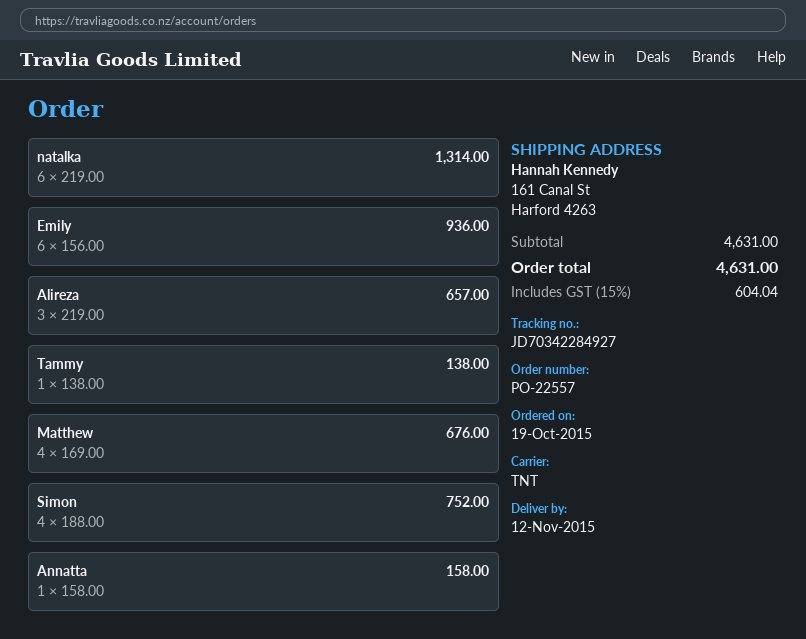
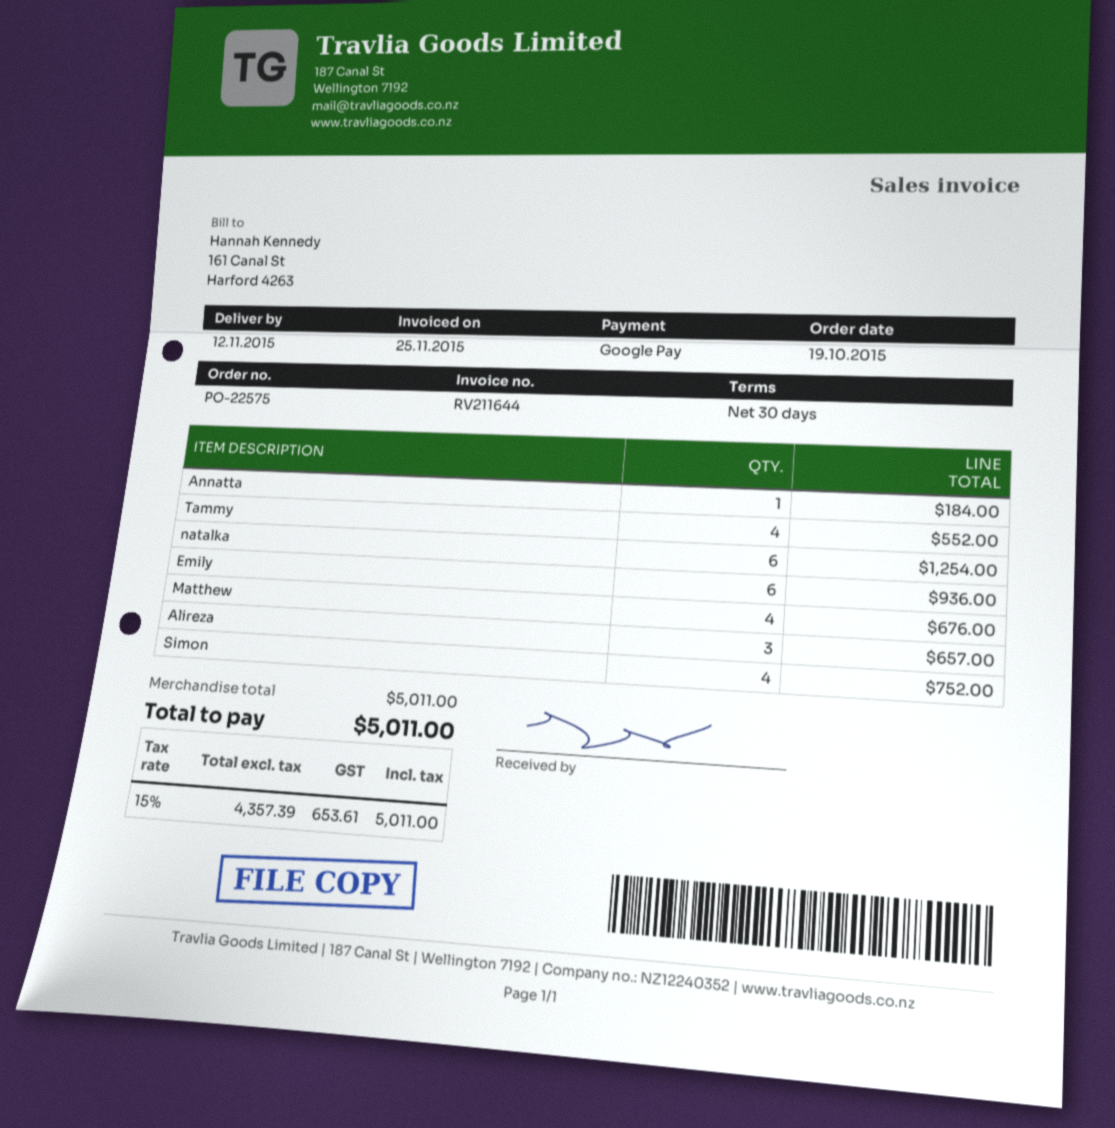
order number: PO-22557 -> PO-22575
natalka: 6 for 1314.00 -> 6 for 1254.00
Tammy: 1 for 138.00 -> 4 for 552.00
Annatta: 1 for 158.00 -> 1 for 184.00
subtotal: 4631.00 -> 5011.00
tax: 15% = 604.04 -> 15% = 653.61
total: 4631.00 -> 5011.00

